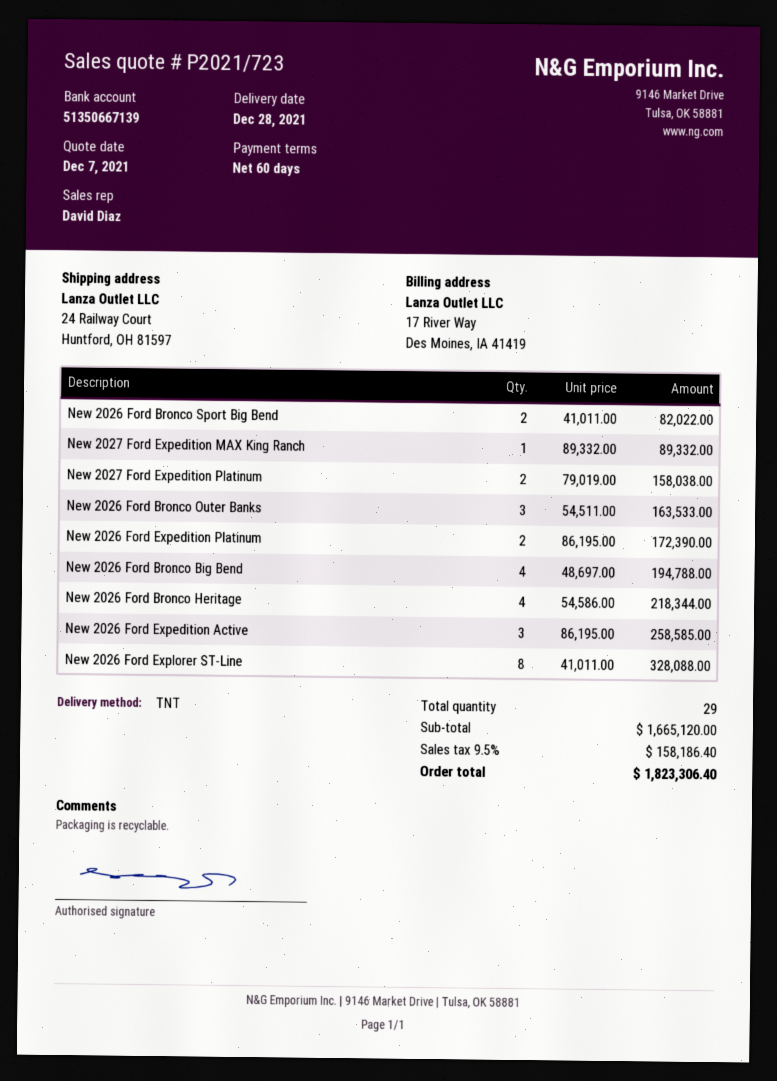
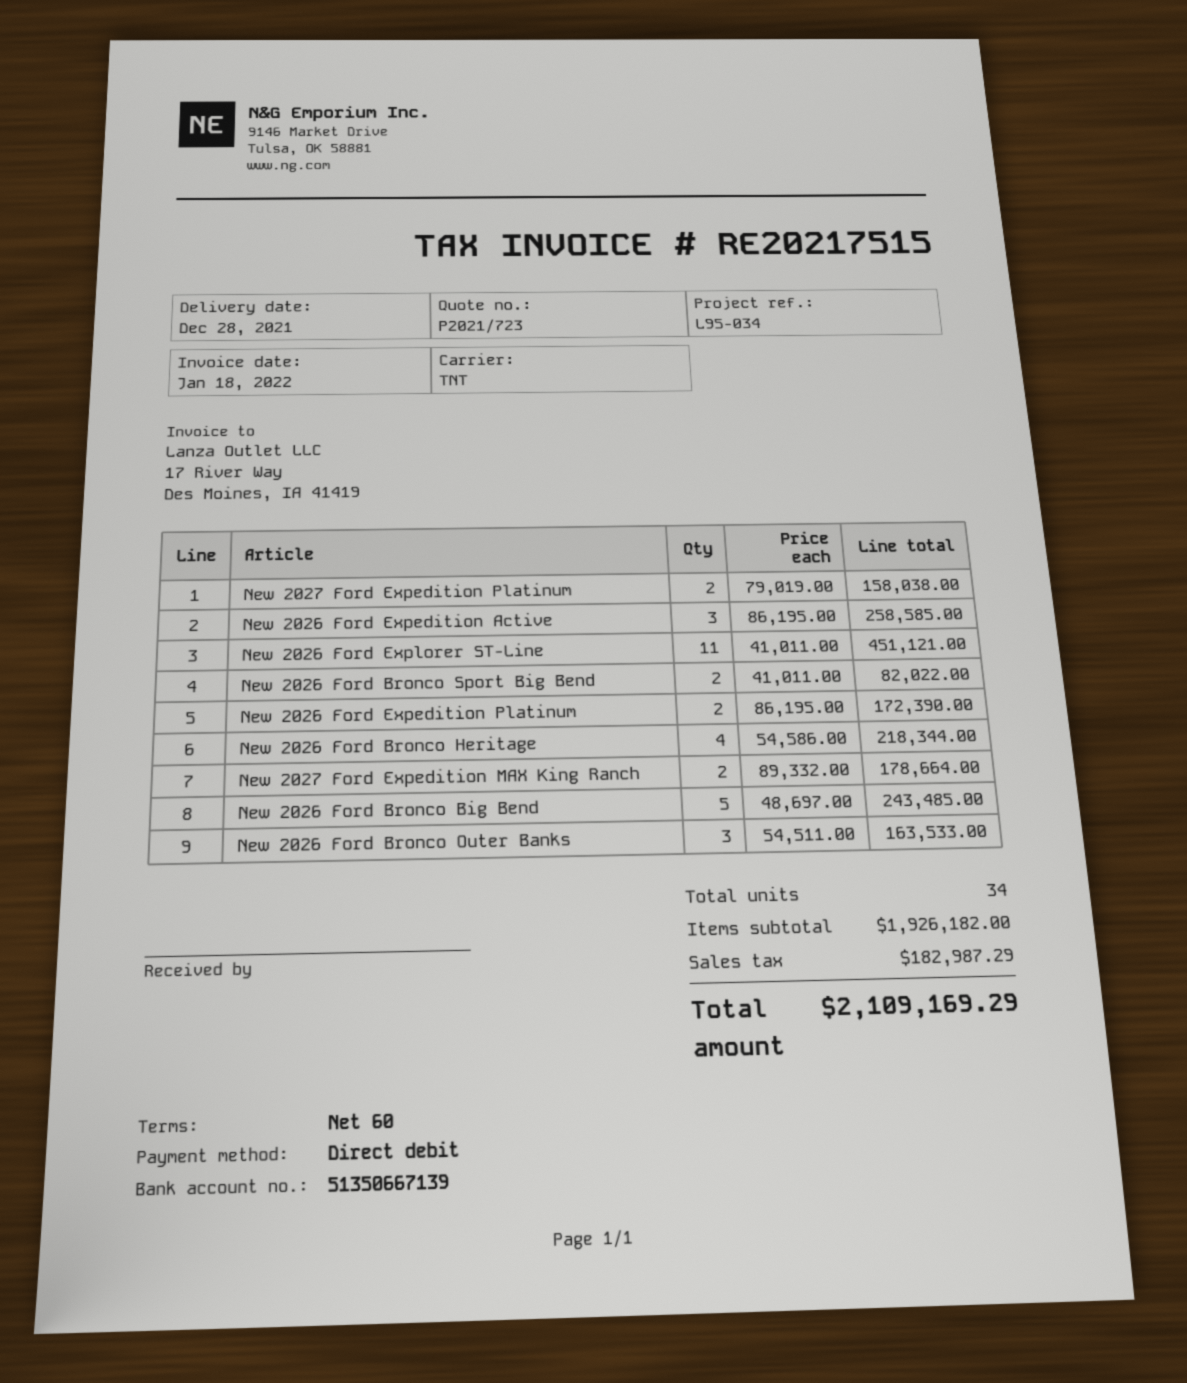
New 2027 Ford Expedition MAX King Ranch: 1 x 89332.00 = 89332.00 -> 2 x 89332.00 = 178664.00
New 2026 Ford Bronco Big Bend: 4 x 48697.00 = 194788.00 -> 5 x 48697.00 = 243485.00
New 2026 Ford Explorer ST-Line: 8 x 41011.00 = 328088.00 -> 11 x 41011.00 = 451121.00
total quantity: 29 -> 34
subtotal: 1665120.00 -> 1926182.00
tax: 158186.40 -> 182987.29
total: 1823306.40 -> 2109169.29

